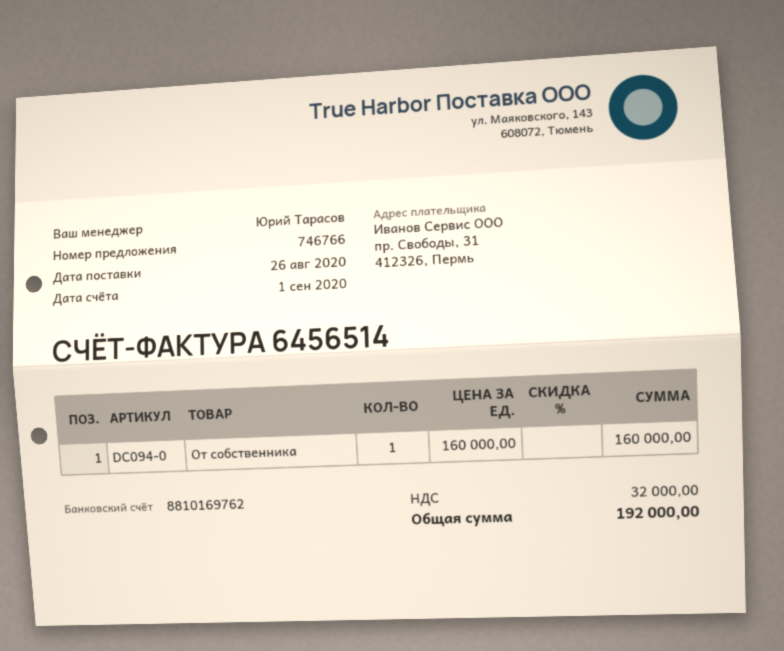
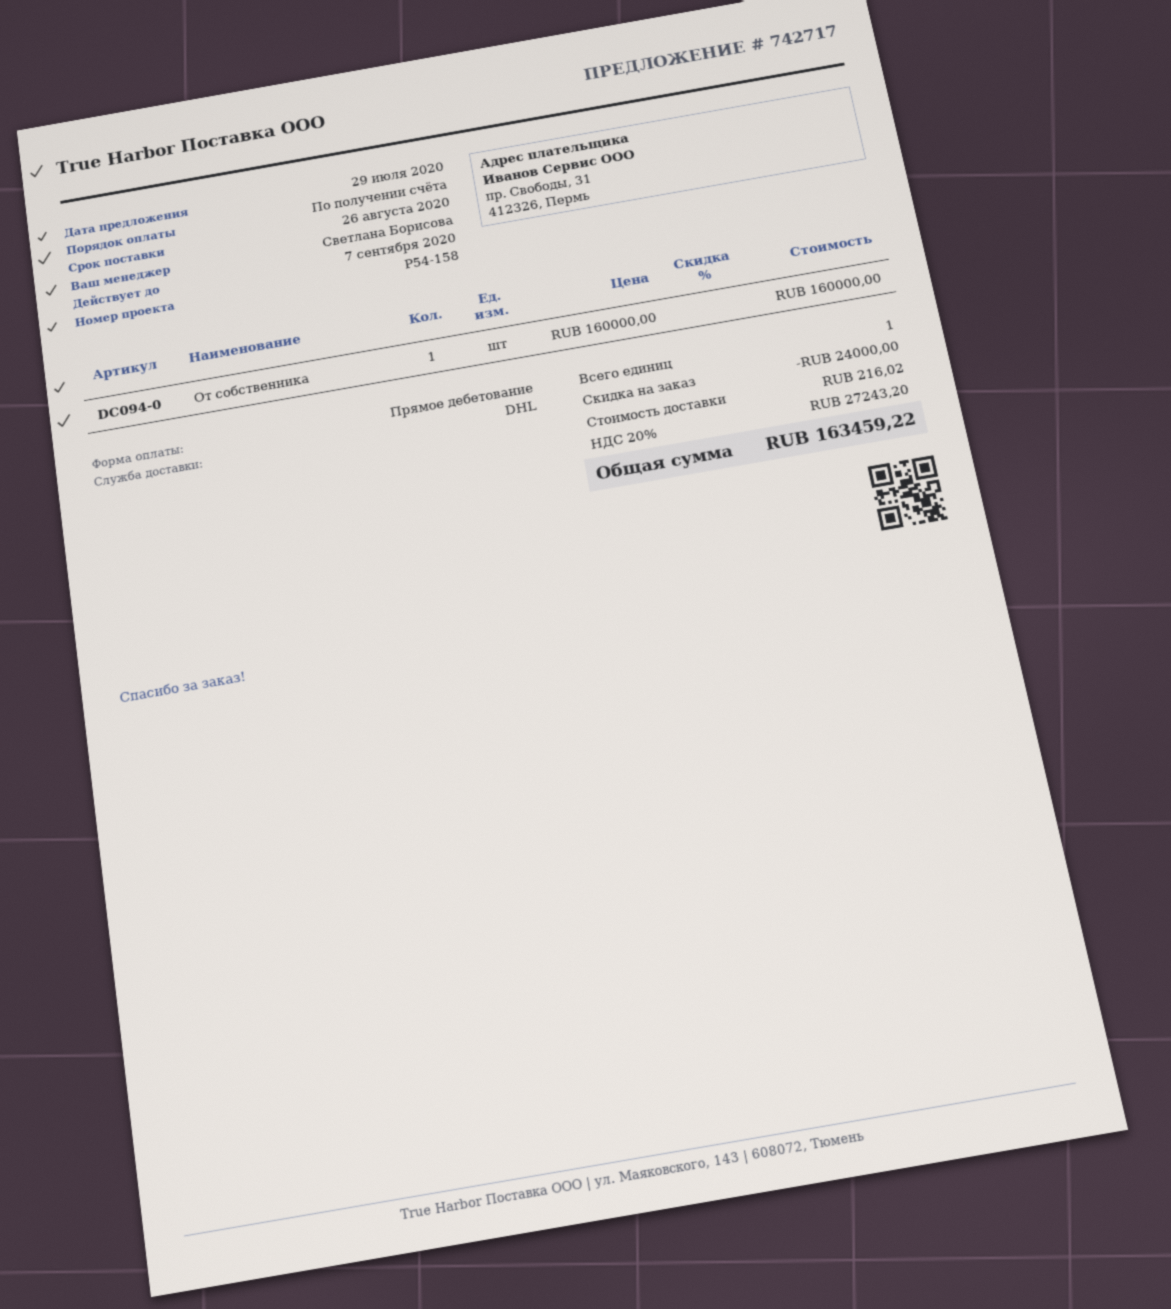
quote number: 746766 -> 742717
sales rep: Юрий Тарасов -> Светлана Борисова
discount: none -> 24000.00
shipping: none -> 216.02
tax: 32000.00 -> 27243.20
total: 192000.00 -> 163459.22

